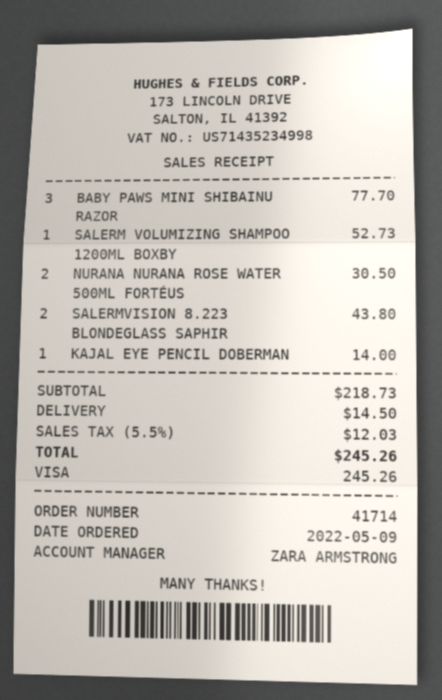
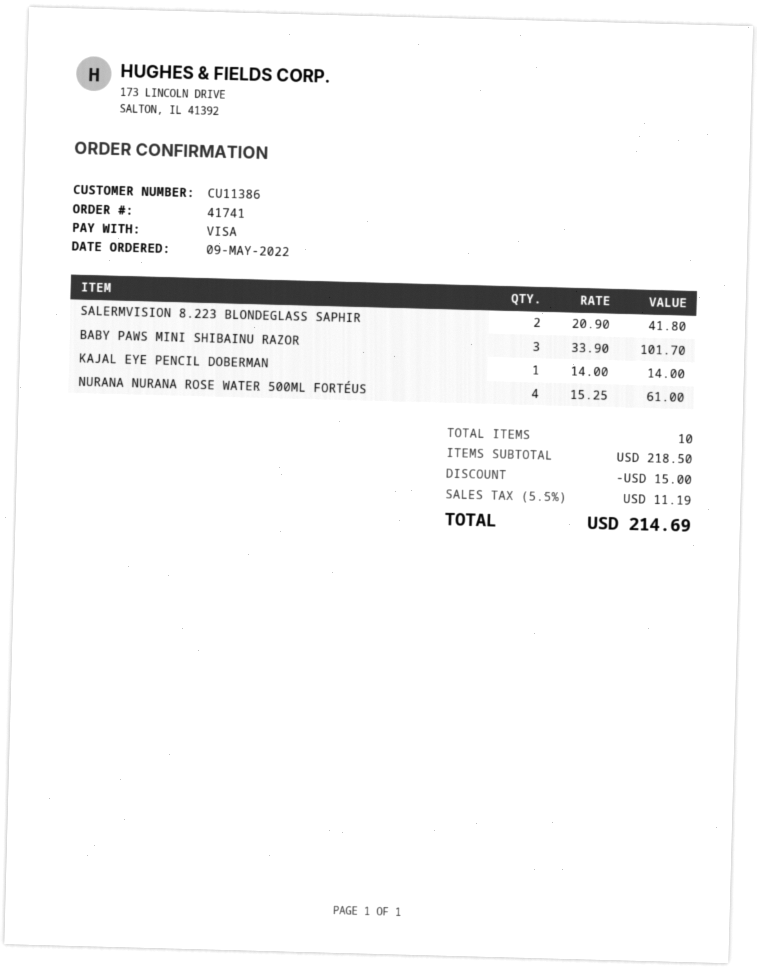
order number: 41714 -> 41741
BABY PAWS MINI SHIBAINU RAZOR: 3 for 77.70 -> 3 for 101.70
SALERM VOLUMIZING SHAMPOO 1200ML BOXBY: 1 for 52.73 -> none
NURANA NURANA ROSE WATER 500ML FORTÉUS: 2 for 30.50 -> 4 for 61.00
SALERMVISION 8.223 BLONDEGLASS SAPHIR: 2 for 43.80 -> 2 for 41.80
subtotal: 218.73 -> 218.50
discount: none -> 15.00
shipping: 14.50 -> none
tax: 5.5% = 12.03 -> 5.5% = 11.19
total: 245.26 -> 214.69

